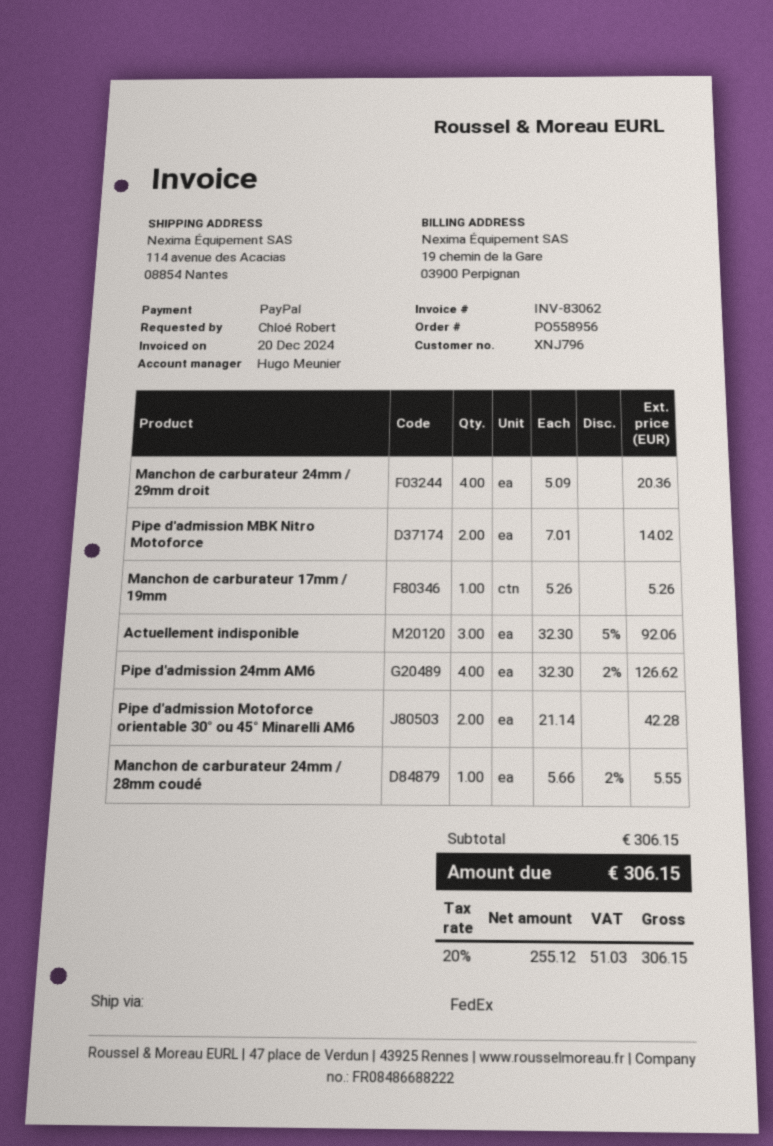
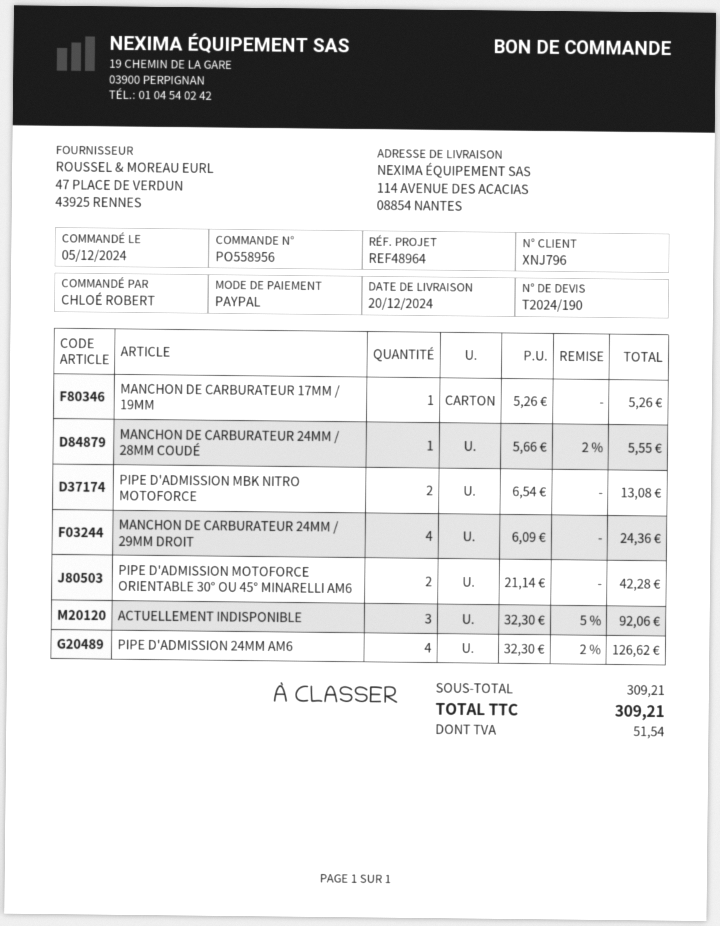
Manchon de carburateur 24mm / 29mm droit: 4 x 5.09 = 20.36 -> 4 x 6.09 = 24.36
Pipe d'admission MBK Nitro Motoforce: 2 x 7.01 = 14.02 -> 2 x 6.54 = 13.08
subtotal: 306.15 -> 309.21
tax: 51.03 -> 51.54
total: 306.15 -> 309.21

